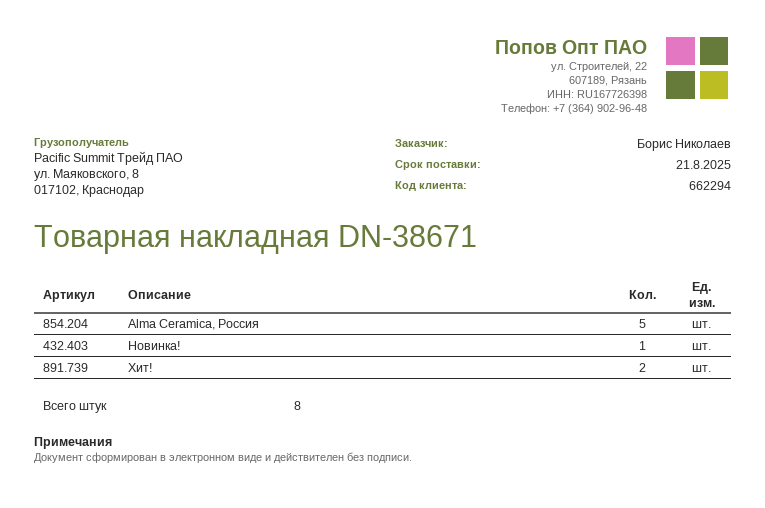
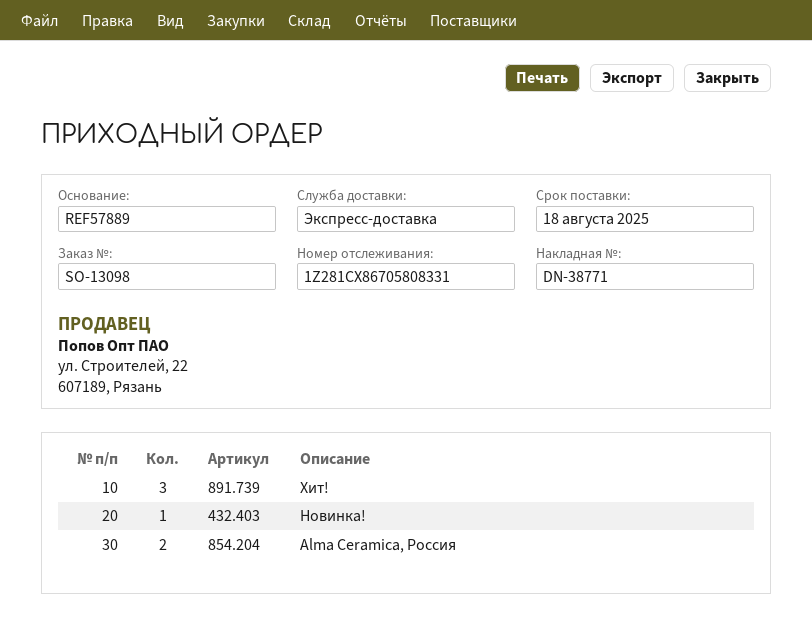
delivery note number: DN-38671 -> DN-38771
delivery date: 2025-08-21 -> 2025-08-18
Alma Ceramica, Россия: 5 -> 2
Хит!: 2 -> 3

